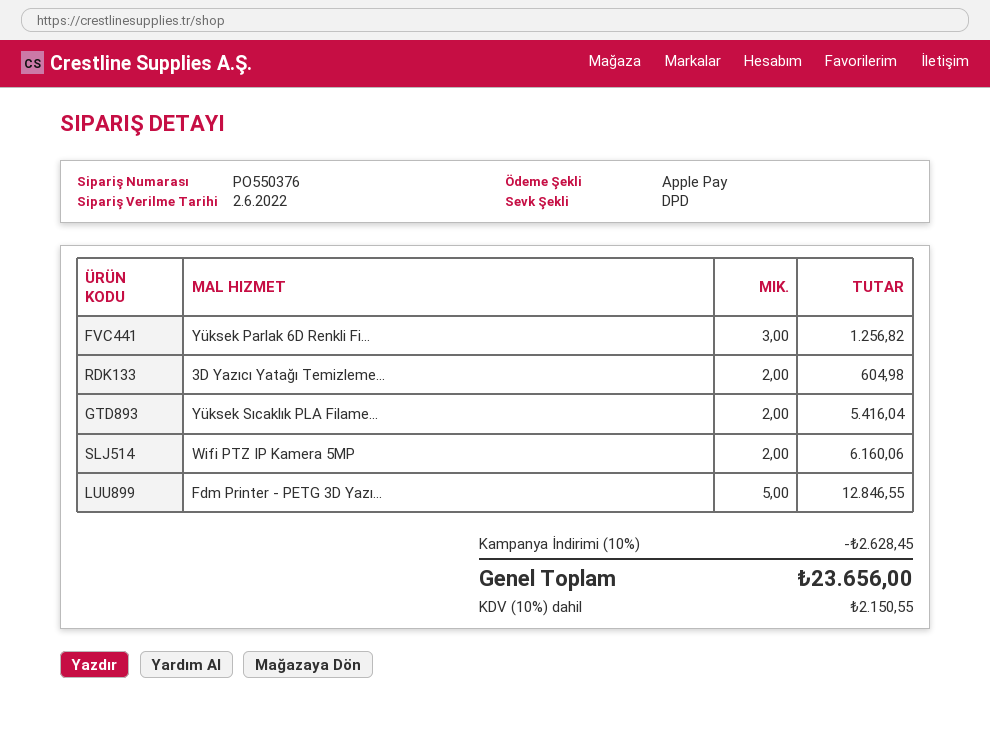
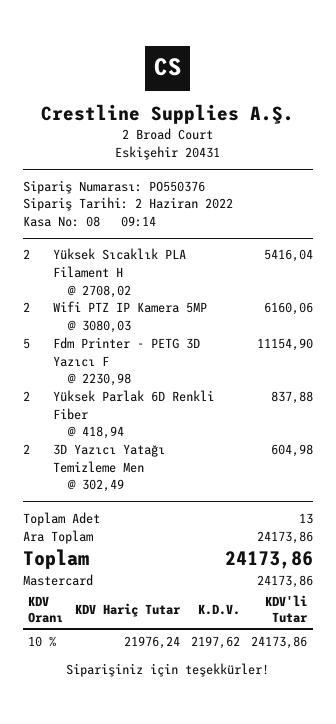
payment method: Apple Pay -> Mastercard
Yüksek Parlak 6D Renkli Fi...: 3 for 1256.82 -> 2 for 837.88
Fdm Printer - PETG 3D Yazı...: 5 for 12846.55 -> 5 for 11154.90
discount: 10% = 2628.45 -> none
tax: 10% = 2150.55 -> 10% = 2197.62
total: 23656.00 -> 24173.86

